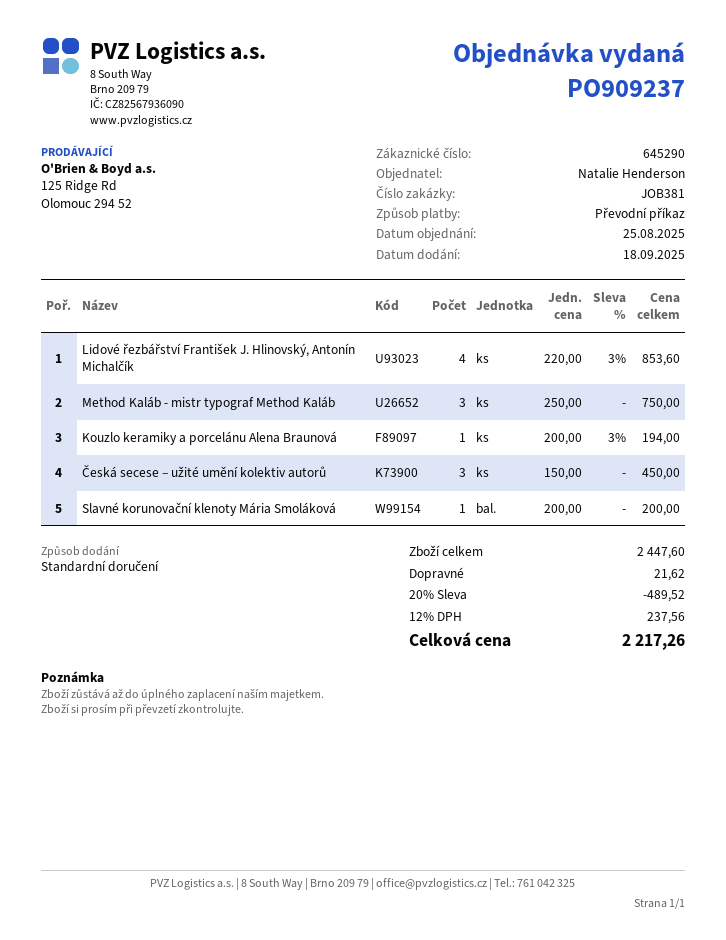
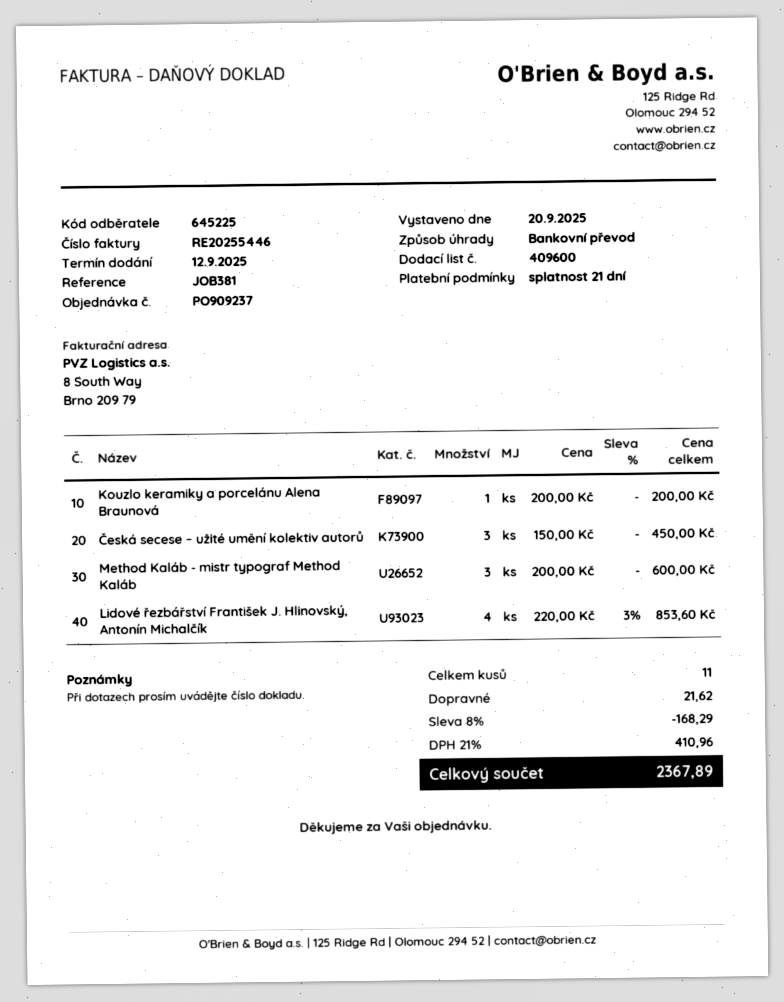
delivery date: 2025-09-18 -> 2025-09-12
customer number: 645290 -> 645225
Method Kaláb - mistr typograf Method Kaláb: 3 x 250.00 = 750.00 -> 3 x 200.00 = 600.00
Kouzlo keramiky a porcelánu Alena Braunová: 1 x 200.00 - 3% = 194.00 -> 1 x 200.00 = 200.00
Slavné korunovační klenoty Mária Smoláková: 1 x 200.00 = 200.00 -> none
discount: 20% = 489.52 -> 8% = 168.29
tax: 12% = 237.56 -> 21% = 410.96
total: 2217.26 -> 2367.89

